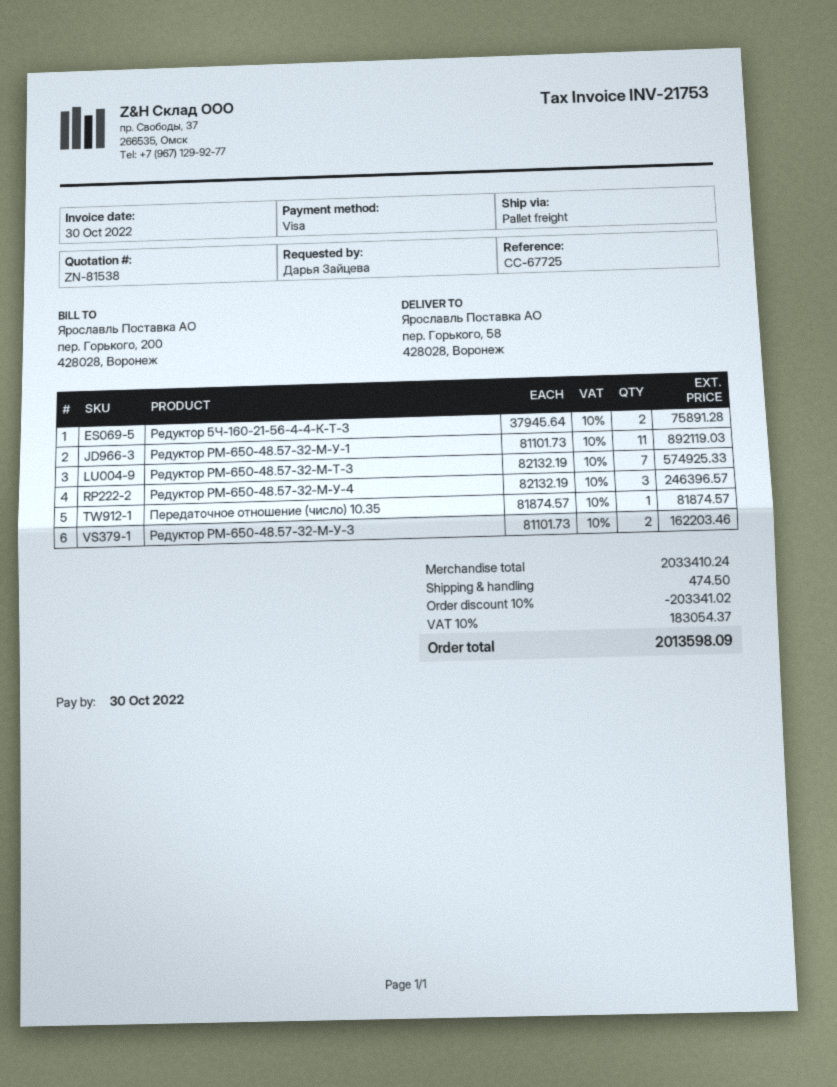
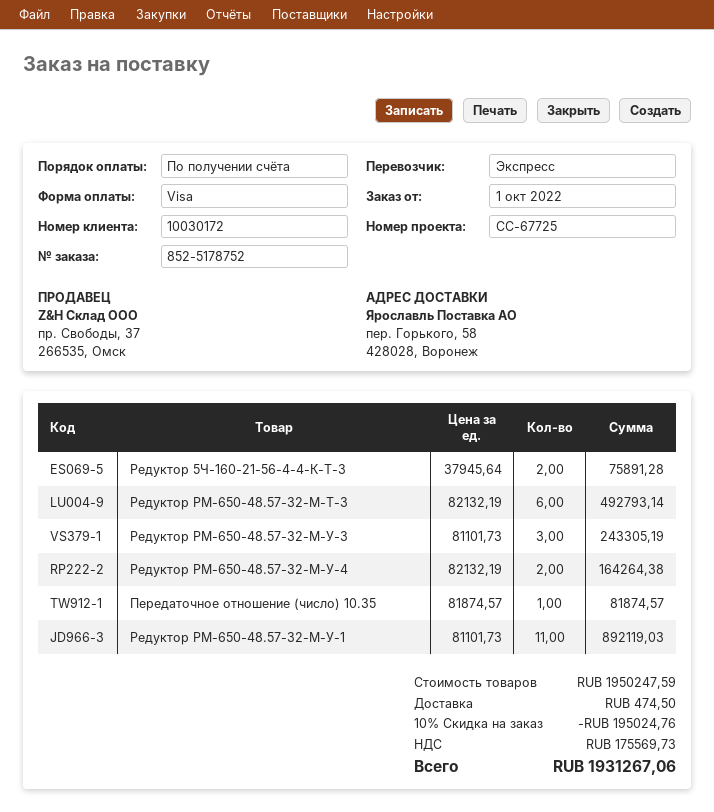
shipping method: pallet freight -> express
Редуктор РМ-650-48.57-32-М-Т-3: 7 x 82132.19 = 574925.33 -> 6 x 82132.19 = 492793.14
Редуктор РМ-650-48.57-32-М-У-4: 3 x 82132.19 = 246396.57 -> 2 x 82132.19 = 164264.38
Редуктор РМ-650-48.57-32-М-У-3: 2 x 81101.73 = 162203.46 -> 3 x 81101.73 = 243305.19
subtotal: 2033410.24 -> 1950247.59
discount: 10% = 203341.02 -> 10% = 195024.76
tax: 183054.37 -> 175569.73
total: 2013598.09 -> 1931267.06

